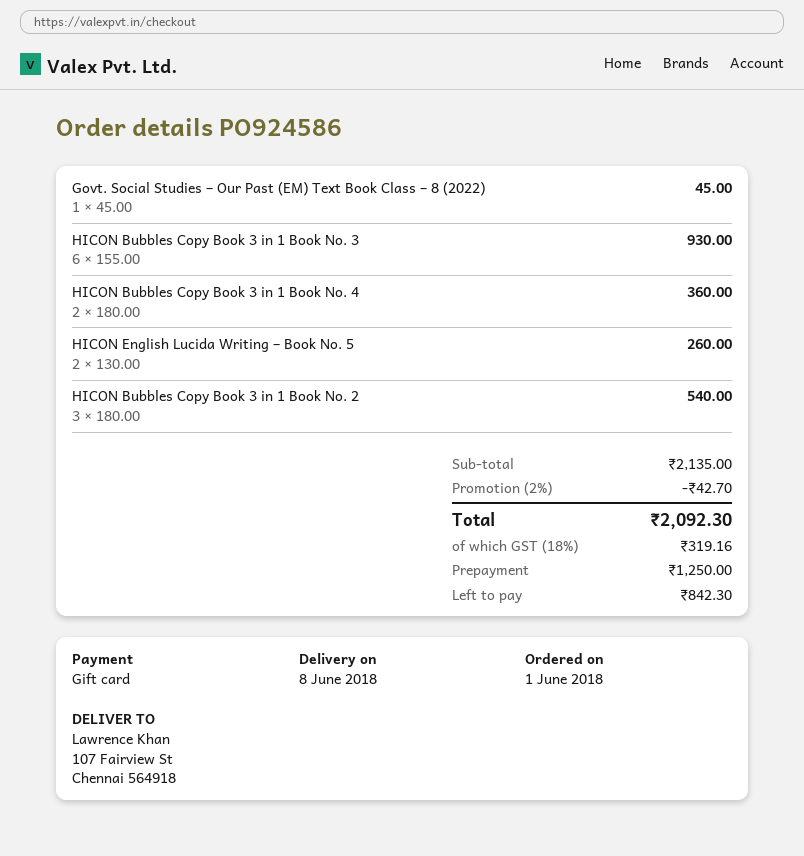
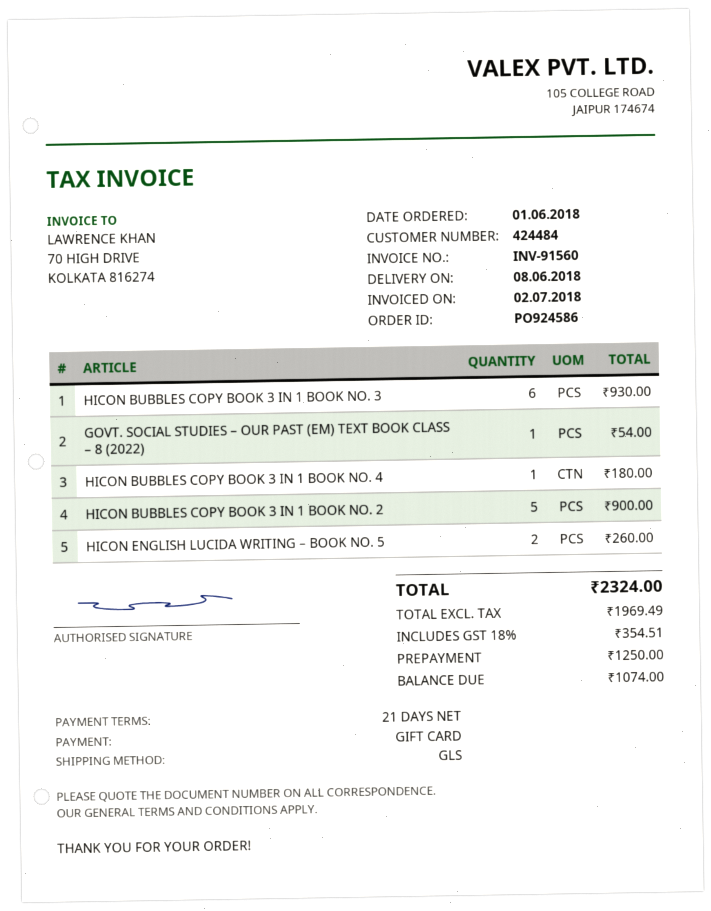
Govt. Social Studies – Our Past (EM) Text Book Class – 8 (2022): 1 for 45.00 -> 1 for 54.00
HICON Bubbles Copy Book 3 in 1 Book No. 4: 2 for 360.00 -> 1 for 180.00
HICON Bubbles Copy Book 3 in 1 Book No. 2: 3 for 540.00 -> 5 for 900.00
discount: 2% = 42.70 -> none
tax: 18% = 319.16 -> 18% = 354.51
total: 2092.30 -> 2324.00
balance: 842.30 -> 1074.00

